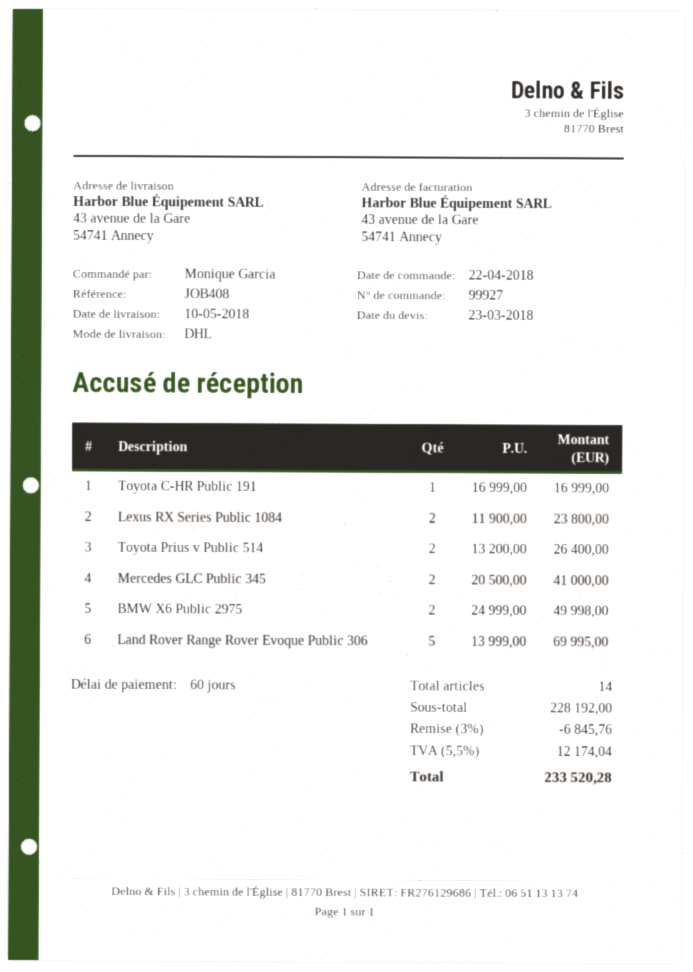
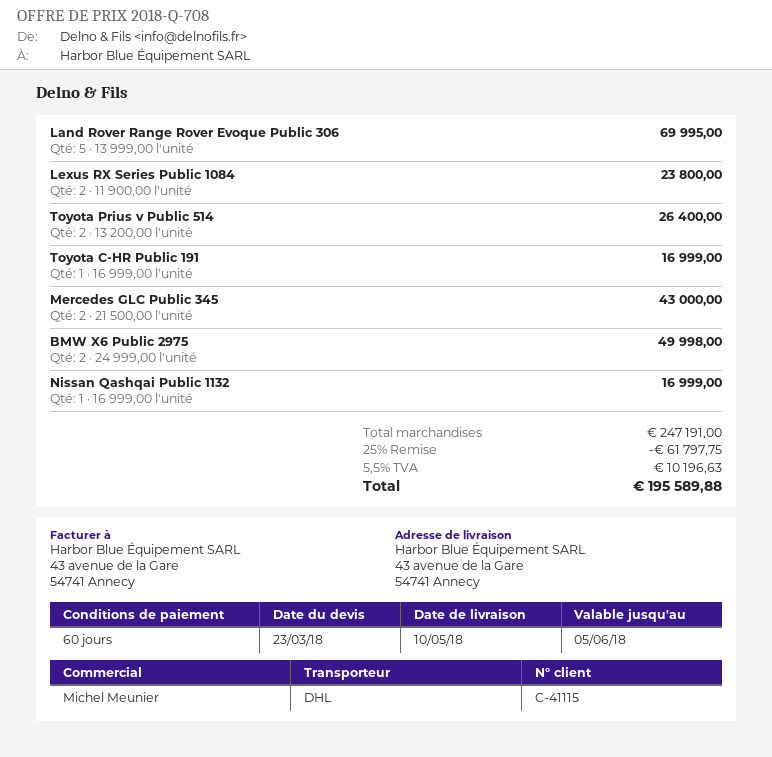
Mercedes GLC Public 345: 2 x 20500.00 = 41000.00 -> 2 x 21500.00 = 43000.00
Nissan Qashqai Public 1132: none -> 1 x 16999.00 = 16999.00
subtotal: 228192.00 -> 247191.00
discount: 3% = 6845.76 -> 25% = 61797.75
tax: 5.5% = 12174.04 -> 5.5% = 10196.63
total: 233520.28 -> 195589.88

